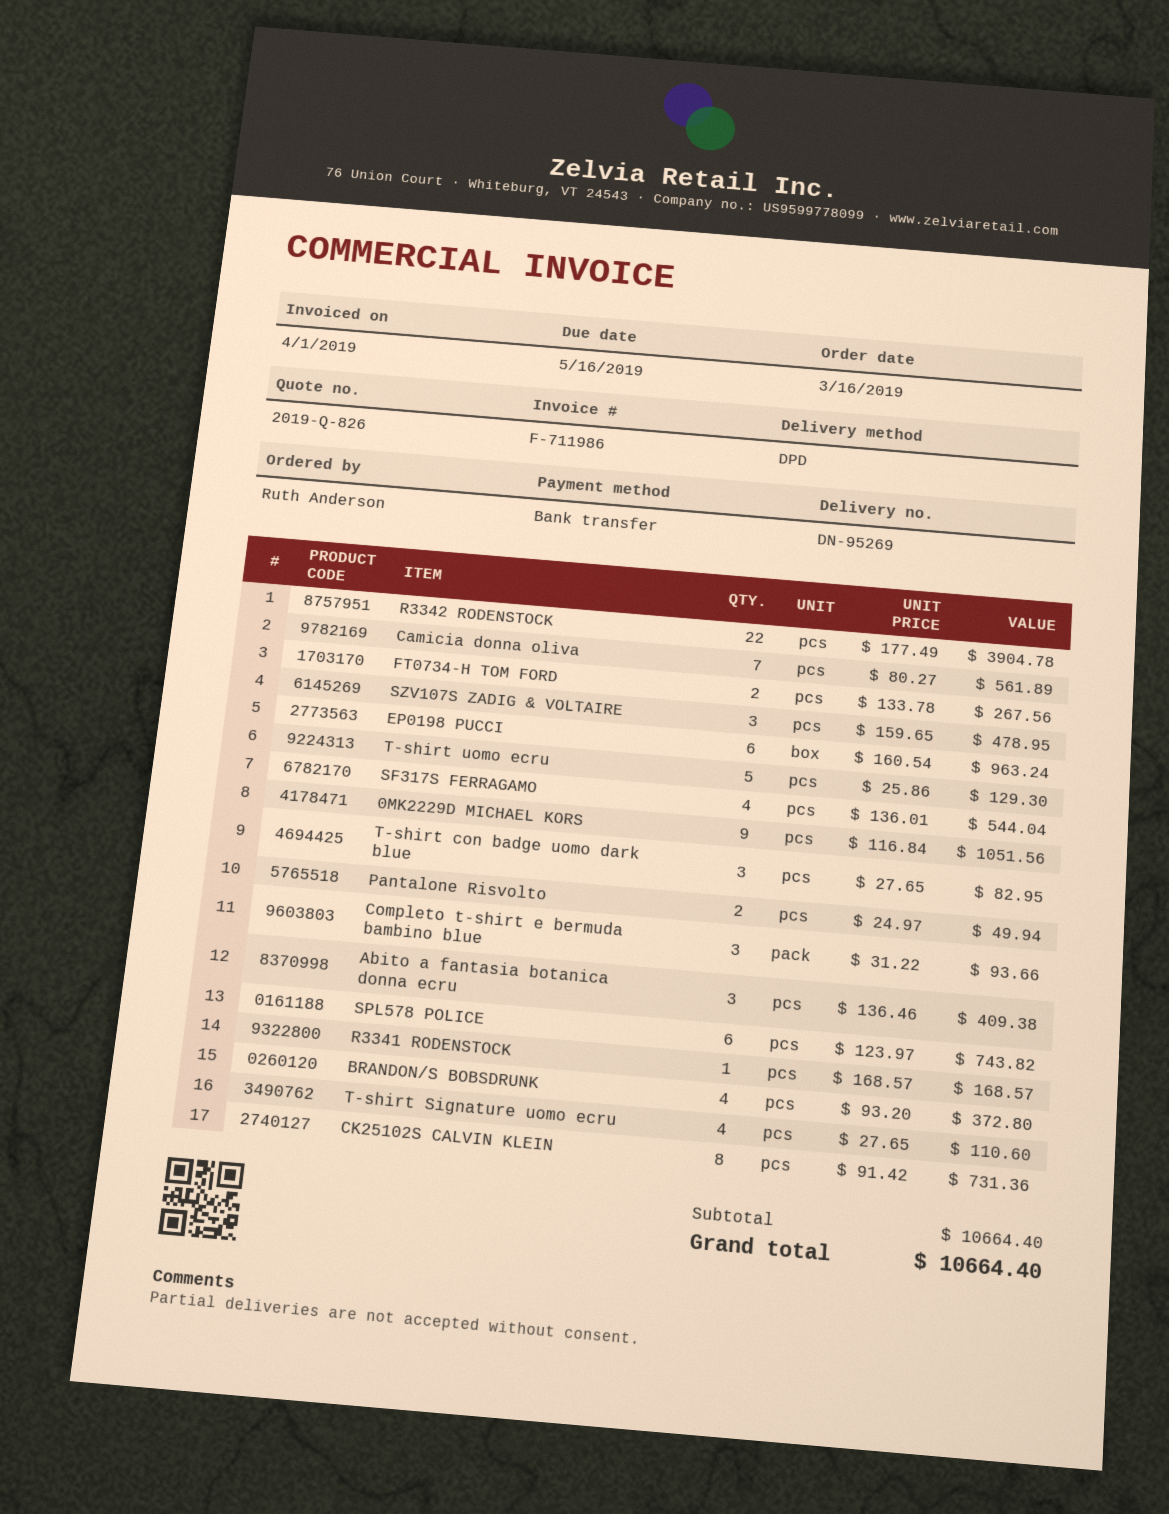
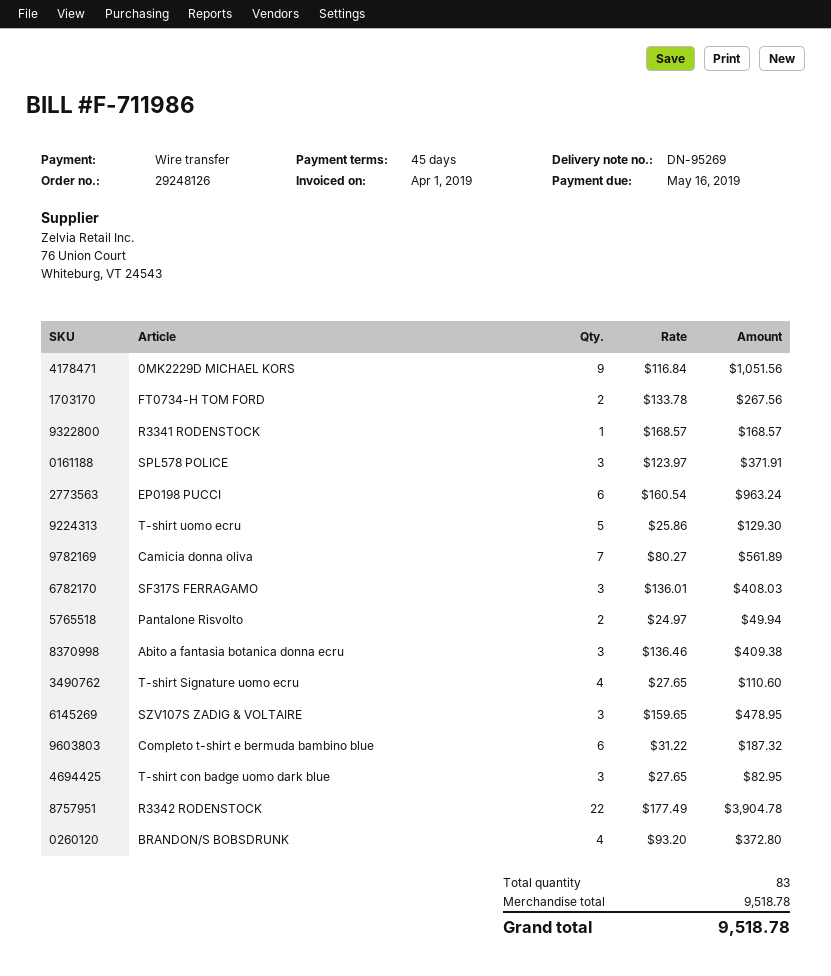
SF317S FERRAGAMO: 4 x 136.01 = 544.04 -> 3 x 136.01 = 408.03
Completo t-shirt e bermuda bambino blue: 3 x 31.22 = 93.66 -> 6 x 31.22 = 187.32
SPL578 POLICE: 6 x 123.97 = 743.82 -> 3 x 123.97 = 371.91
CK25102S CALVIN KLEIN: 8 x 91.42 = 731.36 -> none
subtotal: 10664.40 -> 9518.78
total: 10664.40 -> 9518.78

